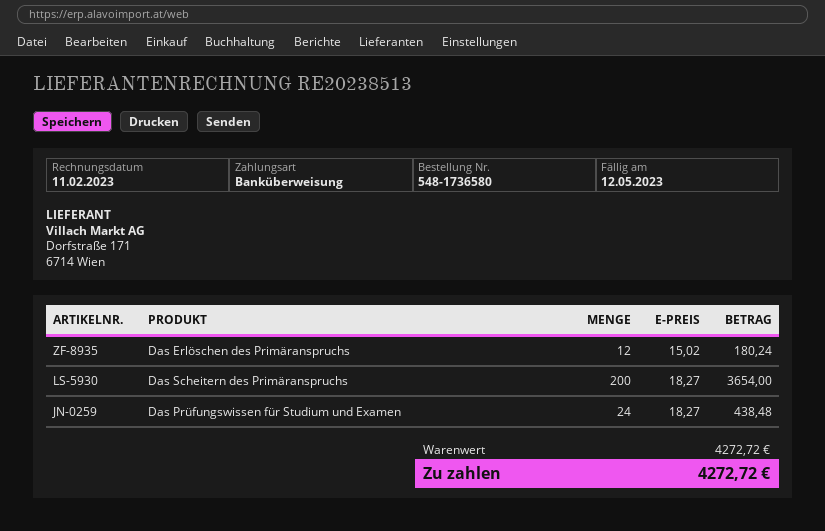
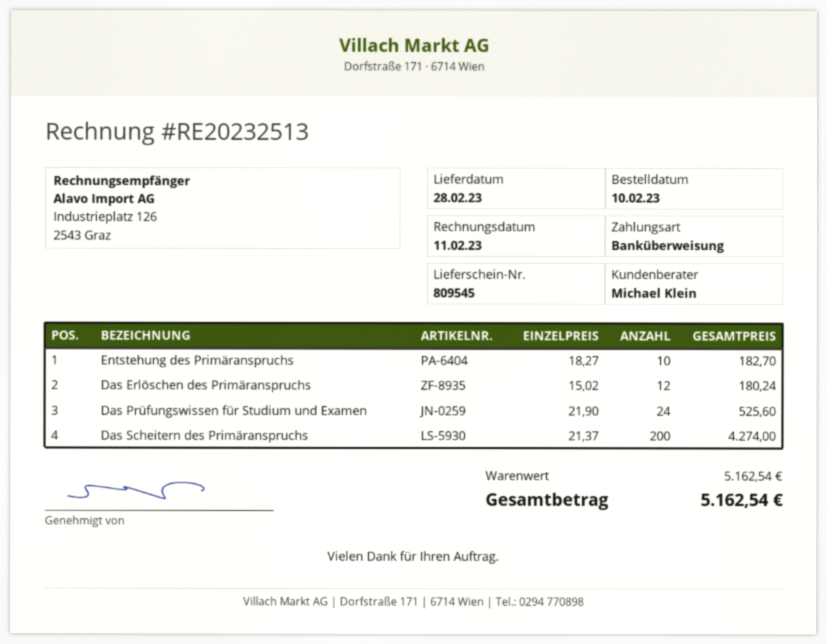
invoice number: RE20238513 -> RE20232513
Das Scheitern des Primäranspruchs: 200 x 18.27 = 3654.00 -> 200 x 21.37 = 4274.00
Das Prüfungswissen für Studium und Examen: 24 x 18.27 = 438.48 -> 24 x 21.90 = 525.60
Entstehung des Primäranspruchs: none -> 10 x 18.27 = 182.70
subtotal: 4272.72 -> 5162.54
total: 4272.72 -> 5162.54

